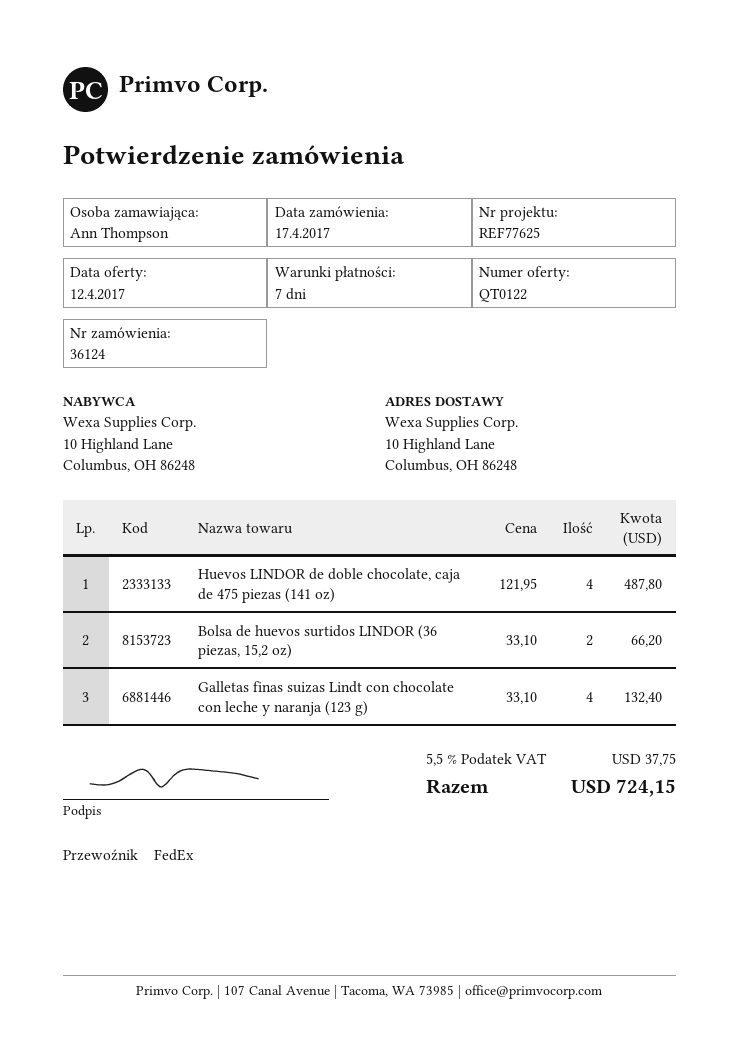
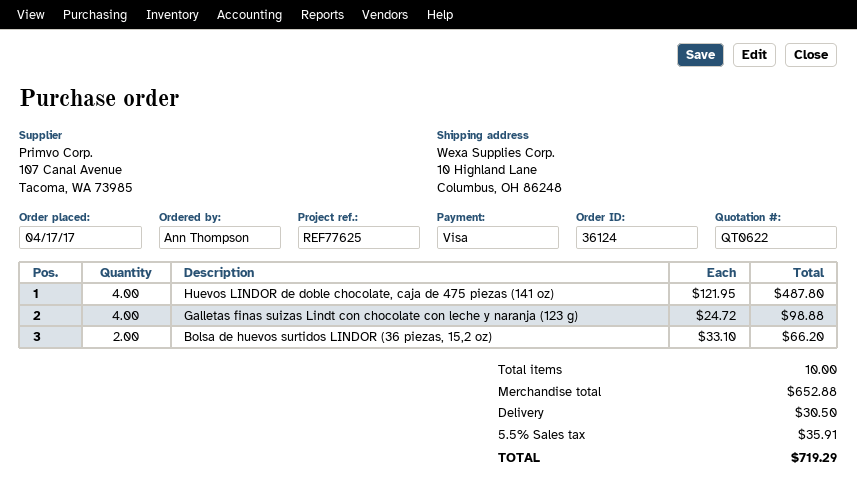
quote number: QT0122 -> QT0622
Galletas finas suizas Lindt con chocolate con leche y naranja (123 g): 4 x 33.10 = 132.40 -> 4 x 24.72 = 98.88
shipping: none -> 30.50
tax: 5.5% = 37.75 -> 5.5% = 35.91
total: 724.15 -> 719.29

